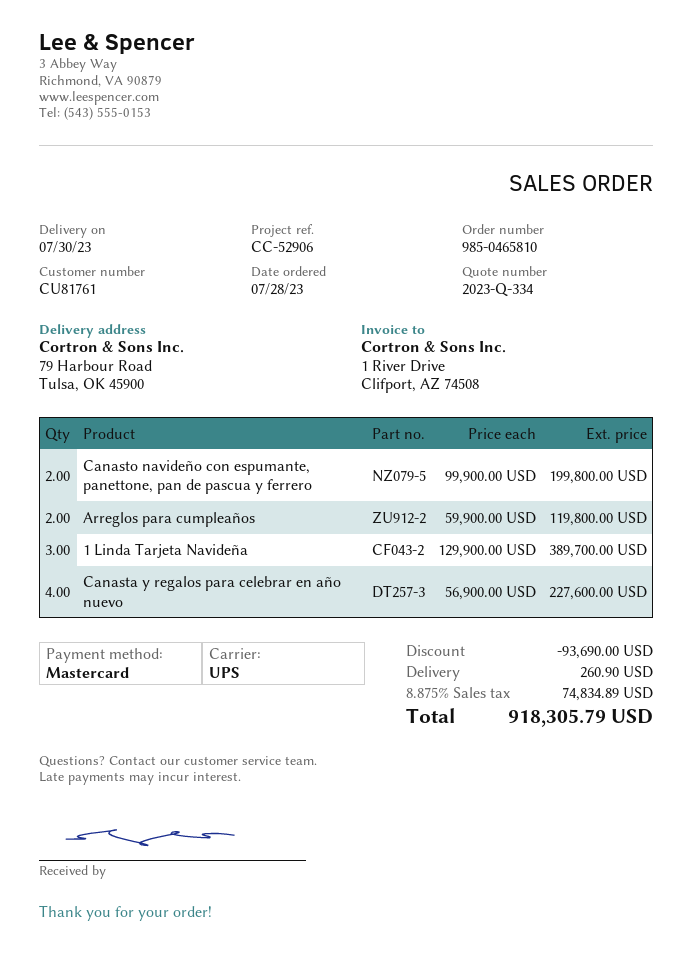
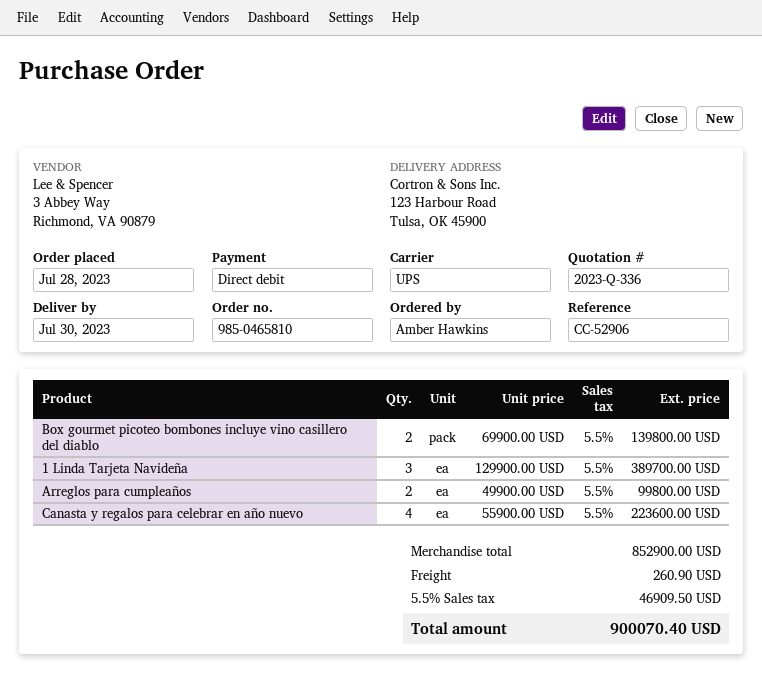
quote number: 2023-Q-334 -> 2023-Q-336
payment method: Mastercard -> direct debit
ship to: 79 Harbour Road, Tulsa, OK 45900 -> 123 Harbour Road, Tulsa, OK 45900
Canasto navideño con espumante, panettone, pan de pascua y ferrero: 2 x 99900.00 = 199800.00 -> none
Arreglos para cumpleaños: 2 x 59900.00 = 119800.00 -> 2 x 49900.00 = 99800.00
Canasta y regalos para celebrar en año nuevo: 4 x 56900.00 = 227600.00 -> 4 x 55900.00 = 223600.00
Box gourmet picoteo bombones incluye vino casillero del diablo: none -> 2 x 69900.00 = 139800.00
discount: 93690.00 -> none
tax: 8.875% = 74834.89 -> 5.5% = 46909.50
total: 918305.79 -> 900070.40

